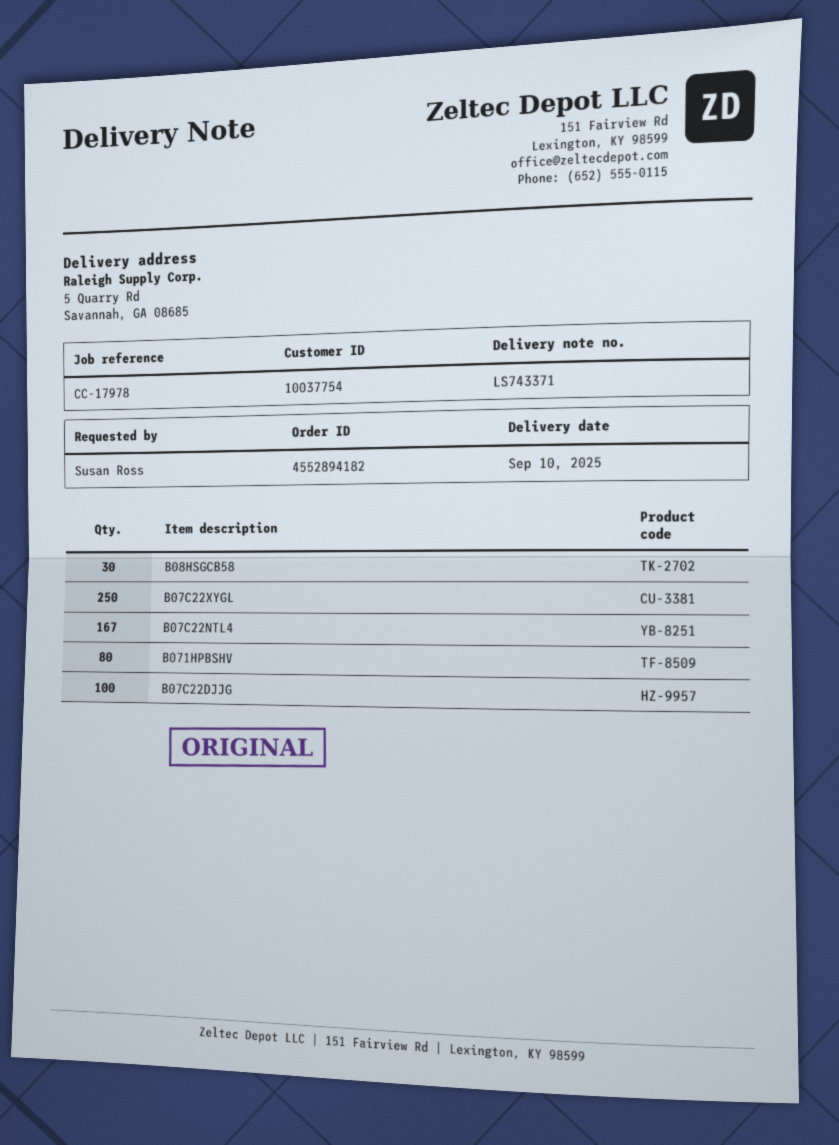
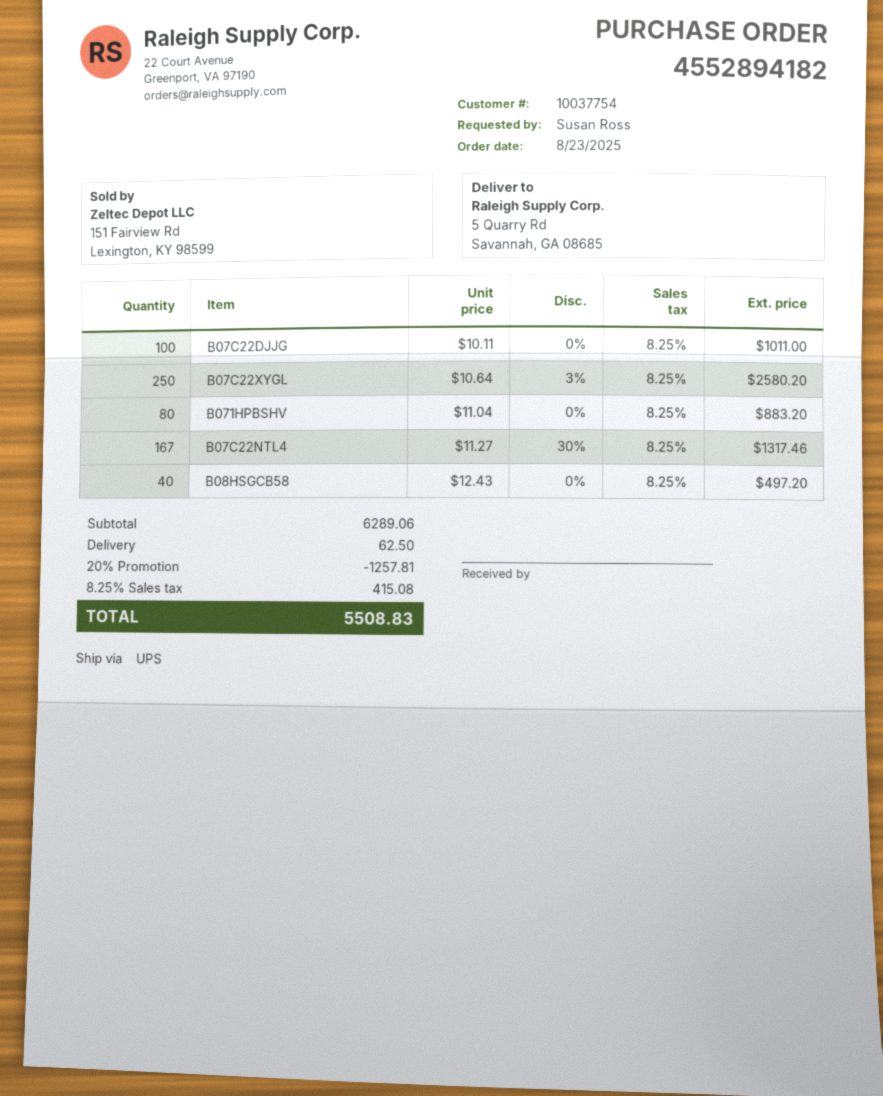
B08HSGCB58: 30 -> 40

